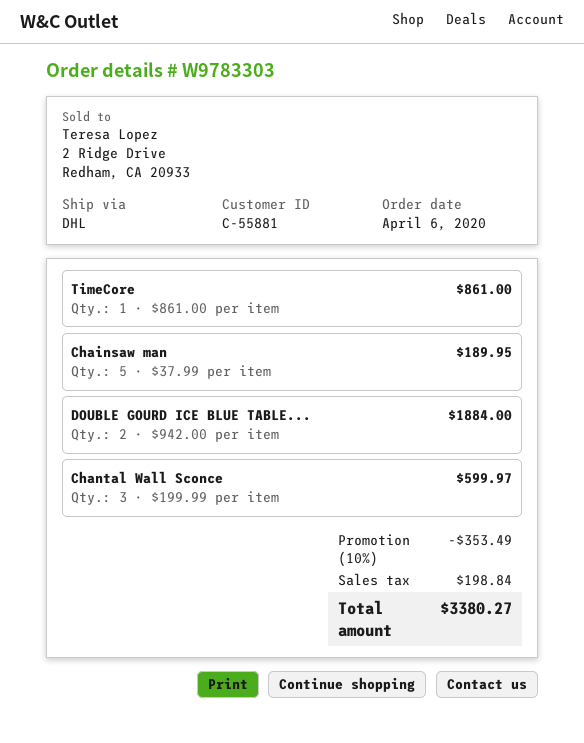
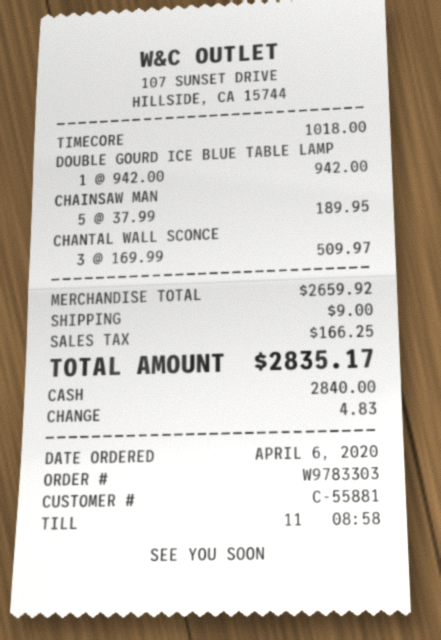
TimeCore: 1 x 861.00 = 861.00 -> 1 x 1018.00 = 1018.00
DOUBLE GOURD ICE BLUE TABLE...: 2 x 942.00 = 1884.00 -> 1 x 942.00 = 942.00
Chantal Wall Sconce: 3 x 199.99 = 599.97 -> 3 x 169.99 = 509.97
discount: 10% = 353.49 -> none
shipping: none -> 9.00
tax: 198.84 -> 166.25
total: 3380.27 -> 2835.17

